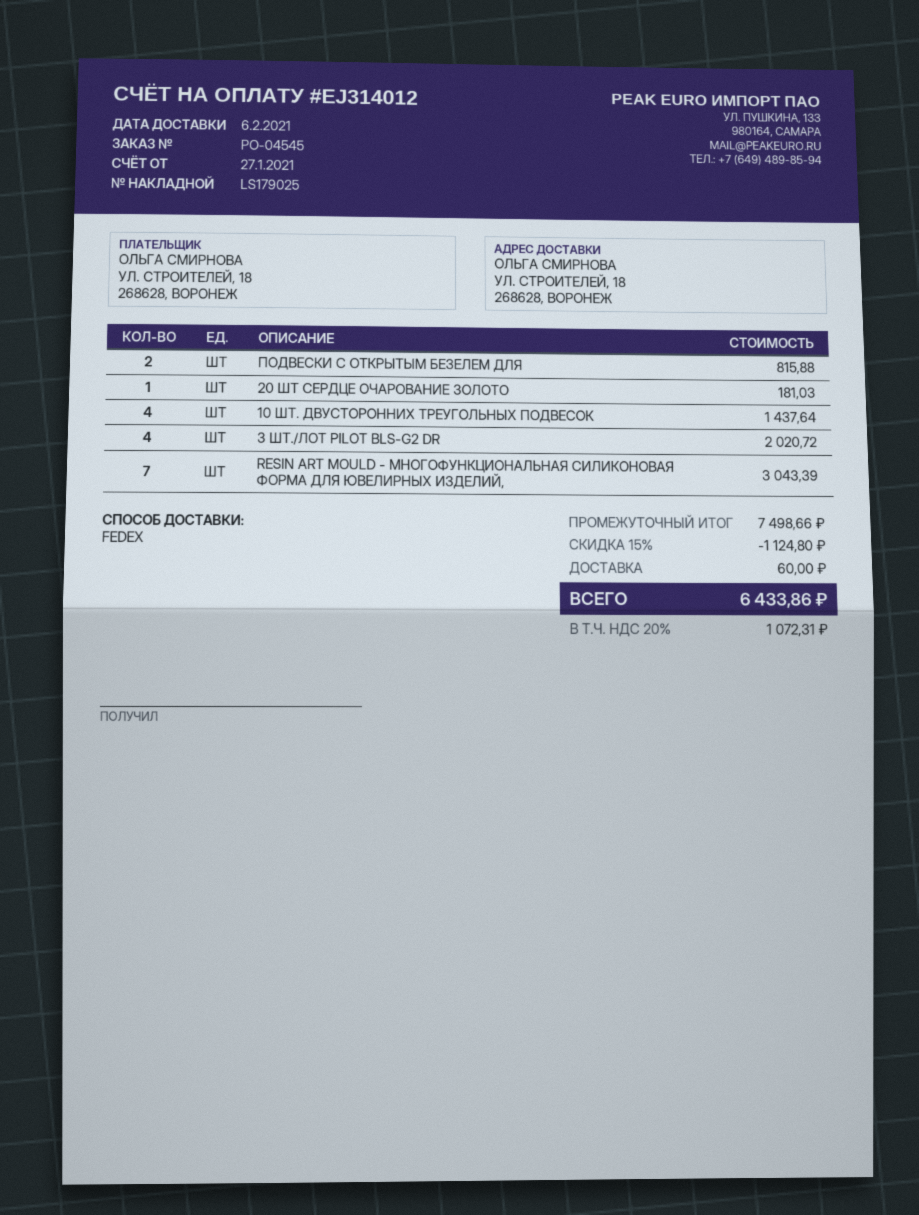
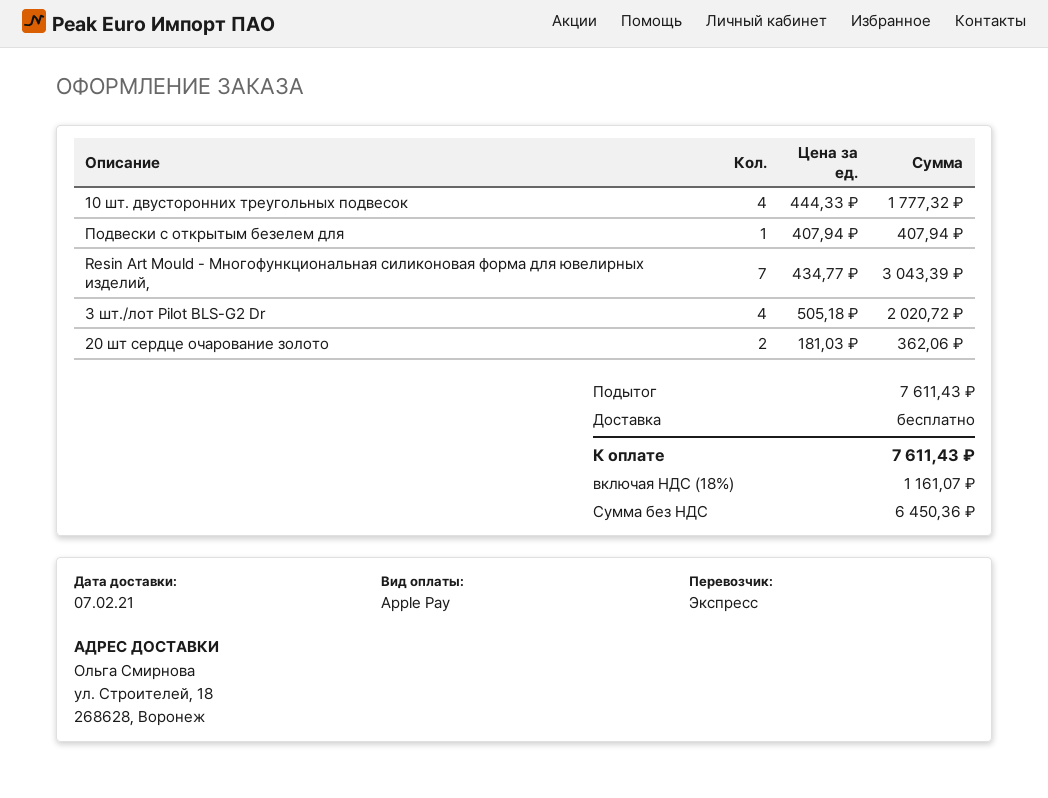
delivery date: 2021-02-06 -> 2021-02-07
shipping method: FedEx -> express
ПОДВЕСКИ С ОТКРЫТЫМ БЕЗЕЛЕМ ДЛЯ: 2 for 815.88 -> 1 for 407.94
20 ШТ СЕРДЦЕ ОЧАРОВАНИЕ ЗОЛОТО: 1 for 181.03 -> 2 for 362.06
10 ШТ. ДВУСТОРОННИХ ТРЕУГОЛЬНЫХ ПОДВЕСОК: 4 for 1437.64 -> 4 for 1777.32
subtotal: 7498.66 -> 7611.43
discount: 15% = 1124.80 -> none
shipping: 60.00 -> 0.00
tax: 20% = 1072.31 -> 18% = 1161.07
total: 6433.86 -> 7611.43

